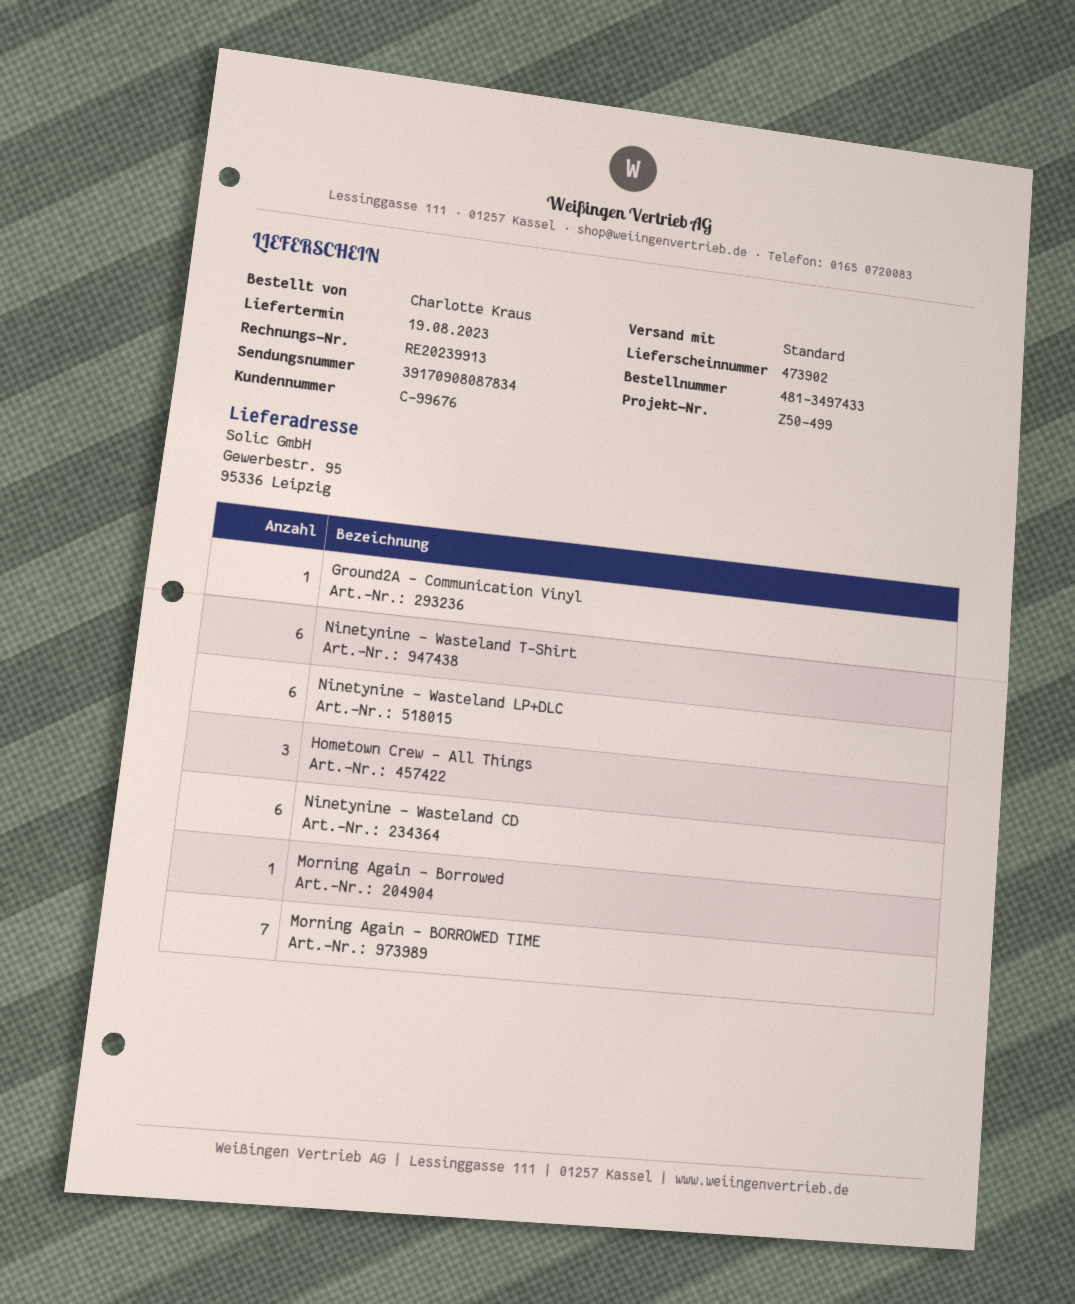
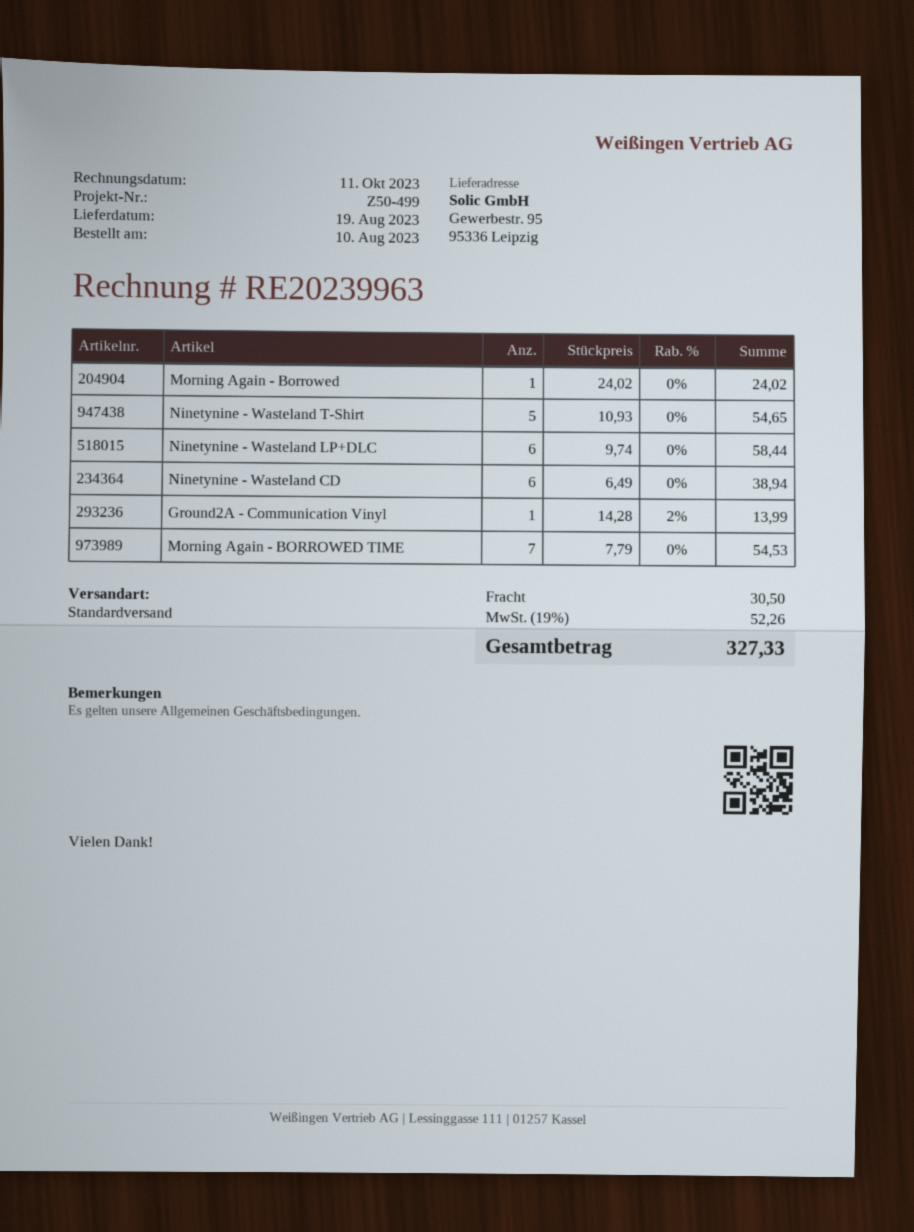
invoice number: RE20239913 -> RE20239963
Ninetynine - Wasteland T-Shirt: 6 -> 5
Hometown Crew - All Things: 3 -> none

